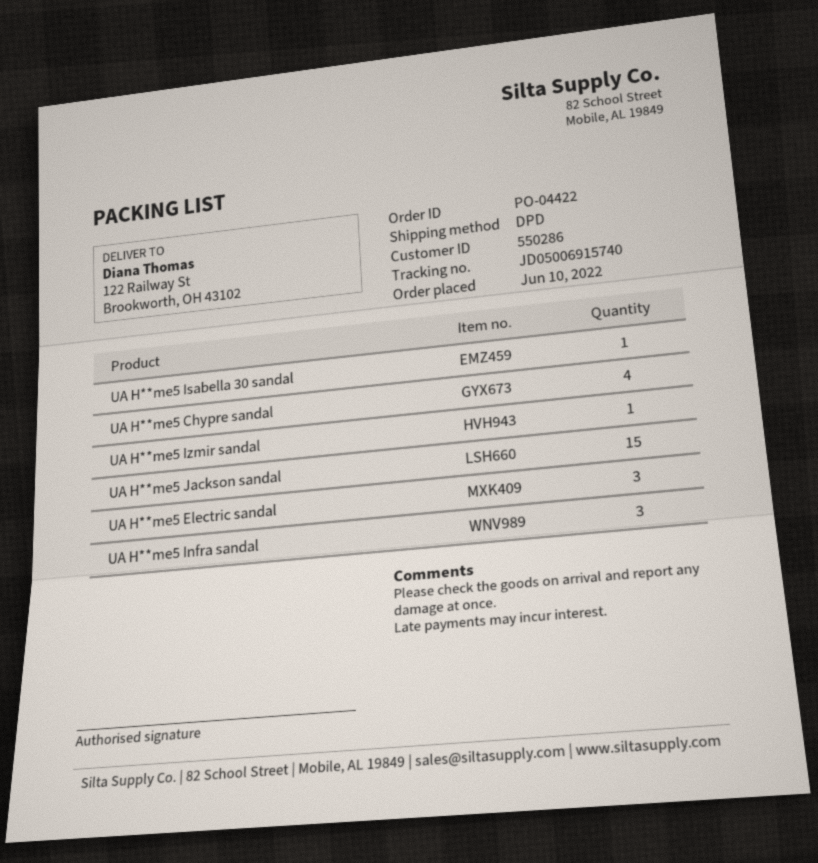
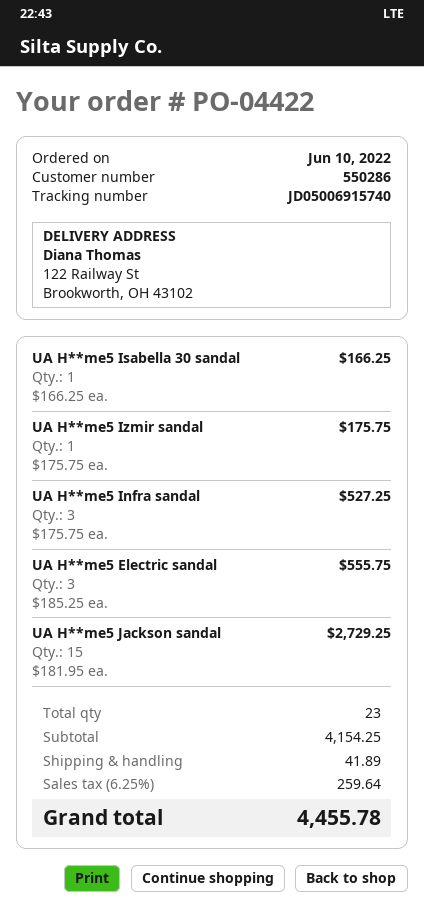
UA H**me5 Chypre sandal: 4 -> none

